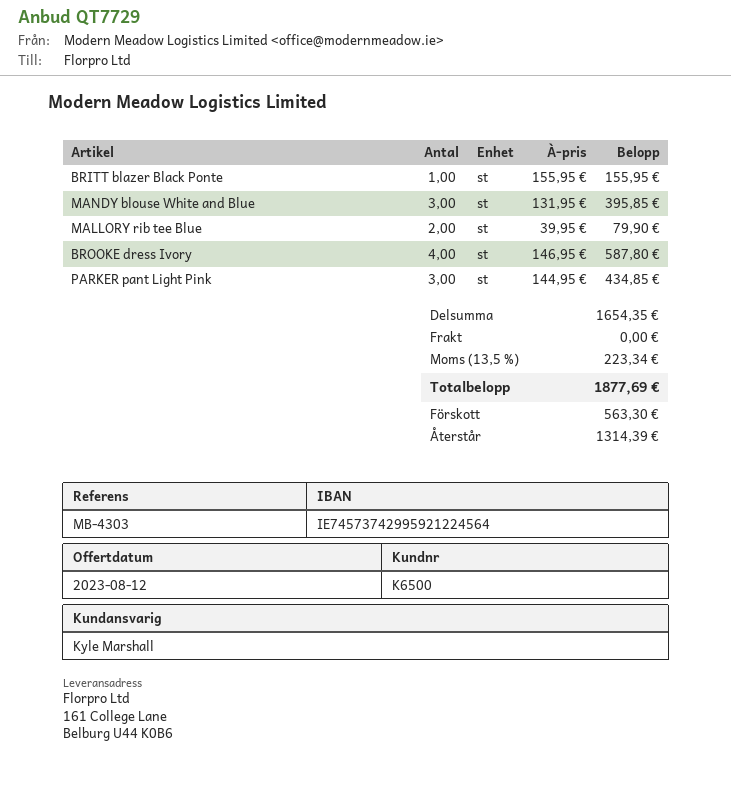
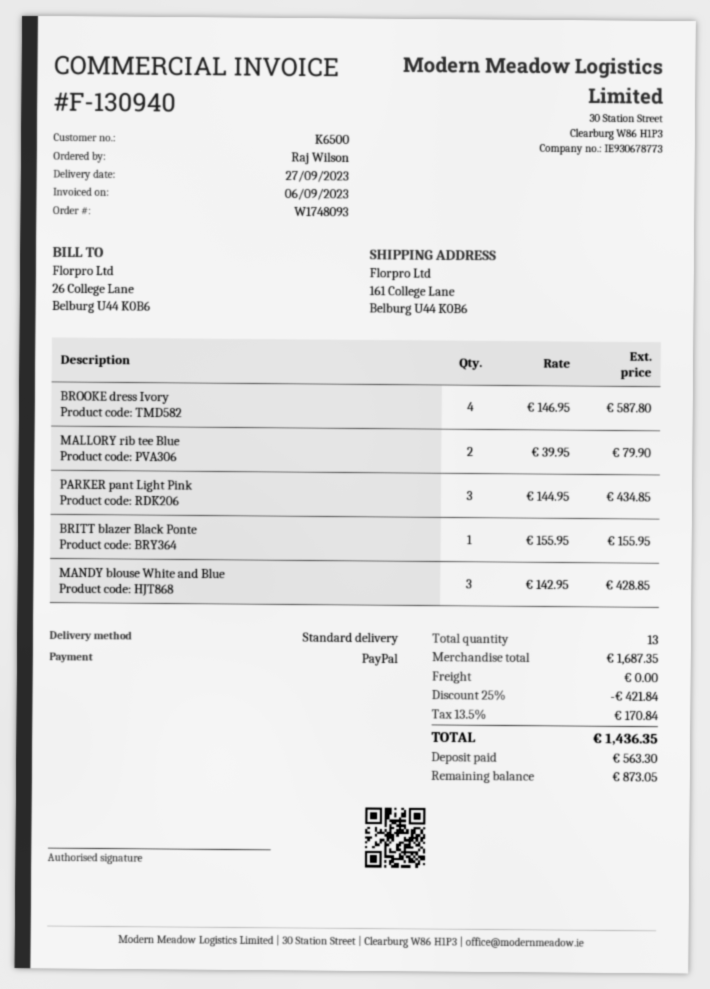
MANDY blouse White and Blue: 3 x 131.95 = 395.85 -> 3 x 142.95 = 428.85
subtotal: 1654.35 -> 1687.35
discount: none -> 25% = 421.84
tax: 13.5% = 223.34 -> 13.5% = 170.84
total: 1877.69 -> 1436.35
balance: 1314.39 -> 873.05

